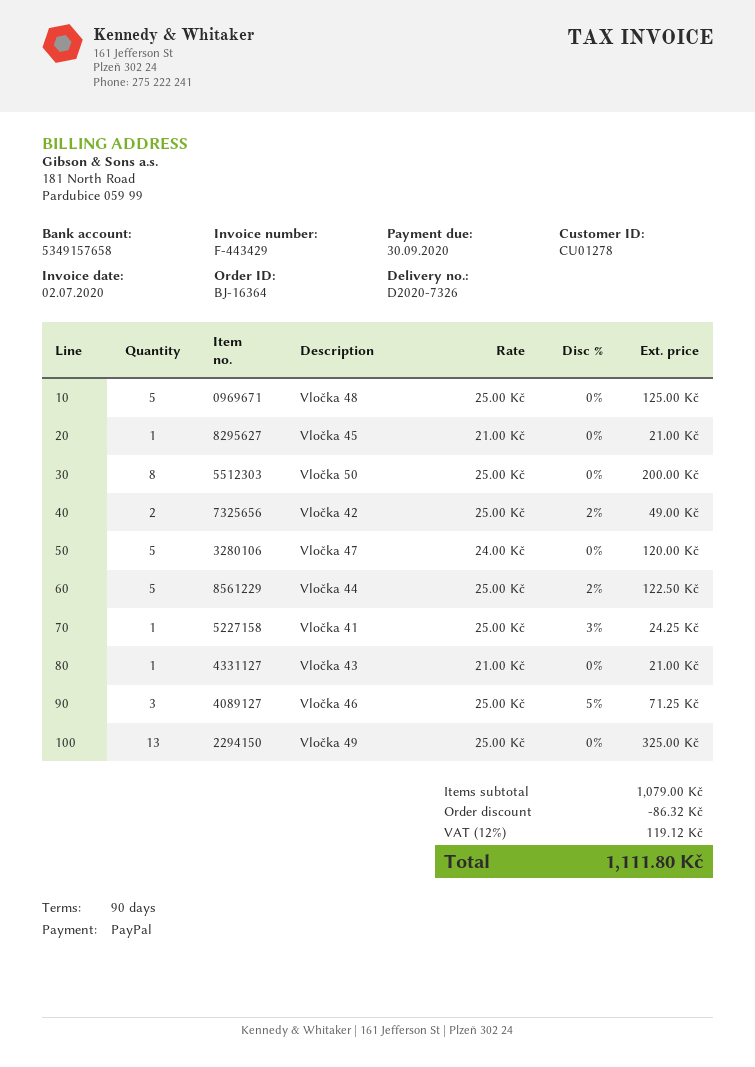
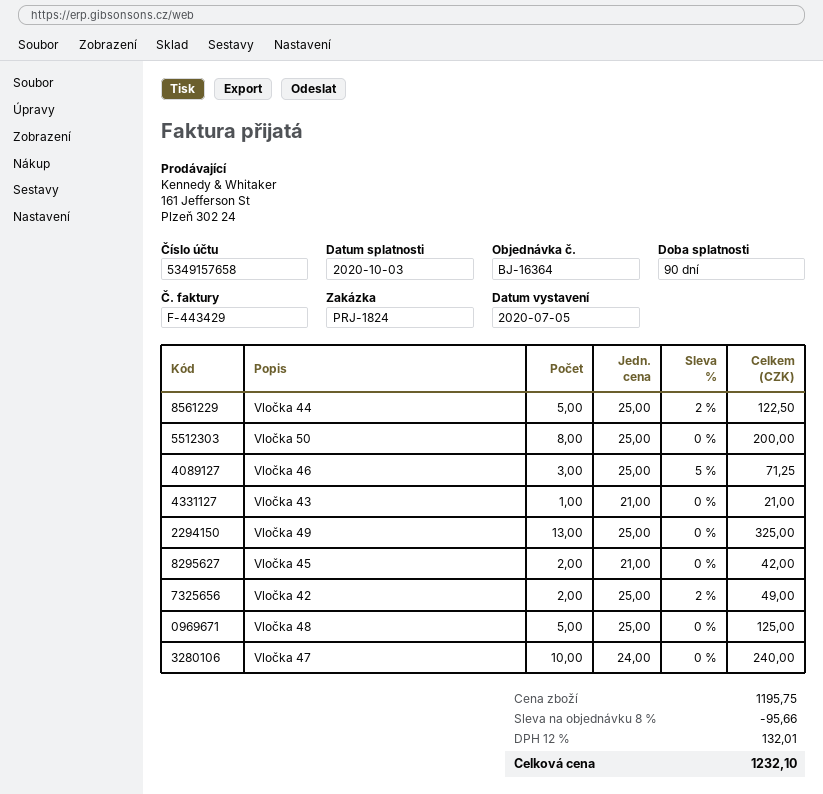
invoice date: 2020-07-02 -> 2020-07-05
due date: 2020-09-30 -> 2020-10-03
Vločka 45: 1 x 21.00 = 21.00 -> 2 x 21.00 = 42.00
Vločka 47: 5 x 24.00 = 120.00 -> 10 x 24.00 = 240.00
Vločka 41: 1 x 25.00 - 3% = 24.25 -> none
subtotal: 1079.00 -> 1195.75
discount: 86.32 -> 95.66
tax: 12% = 119.12 -> 12% = 132.01
total: 1111.80 -> 1232.10

